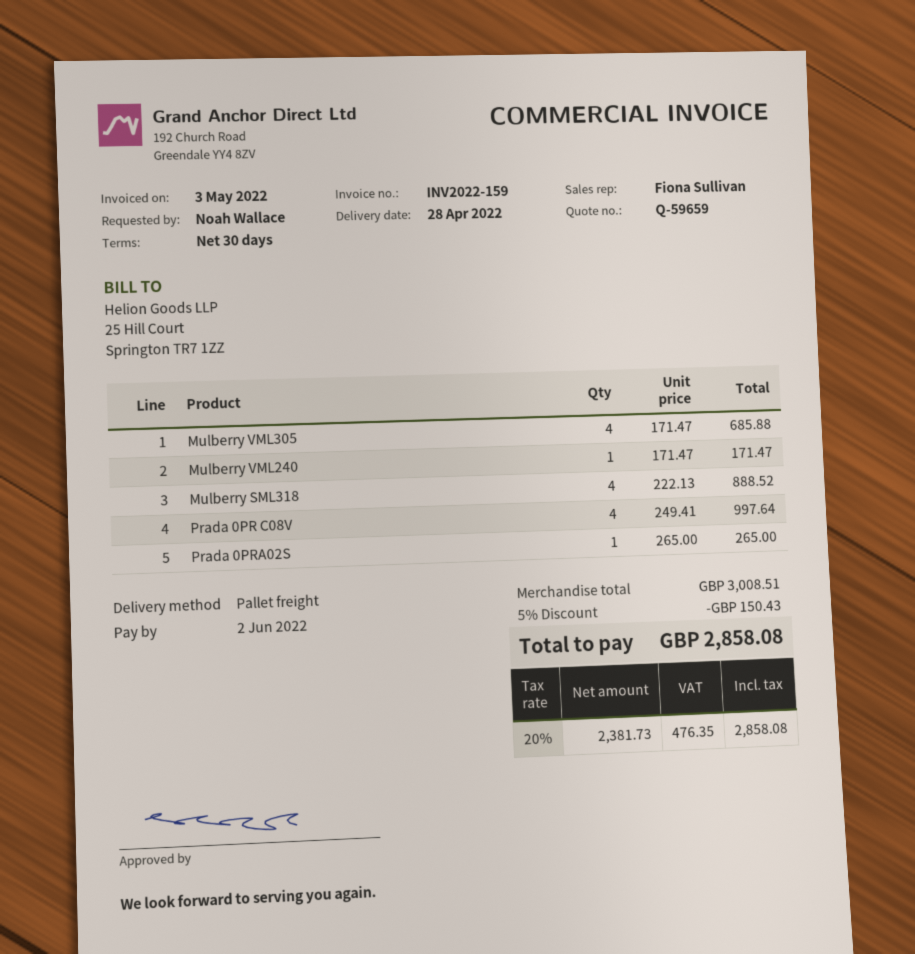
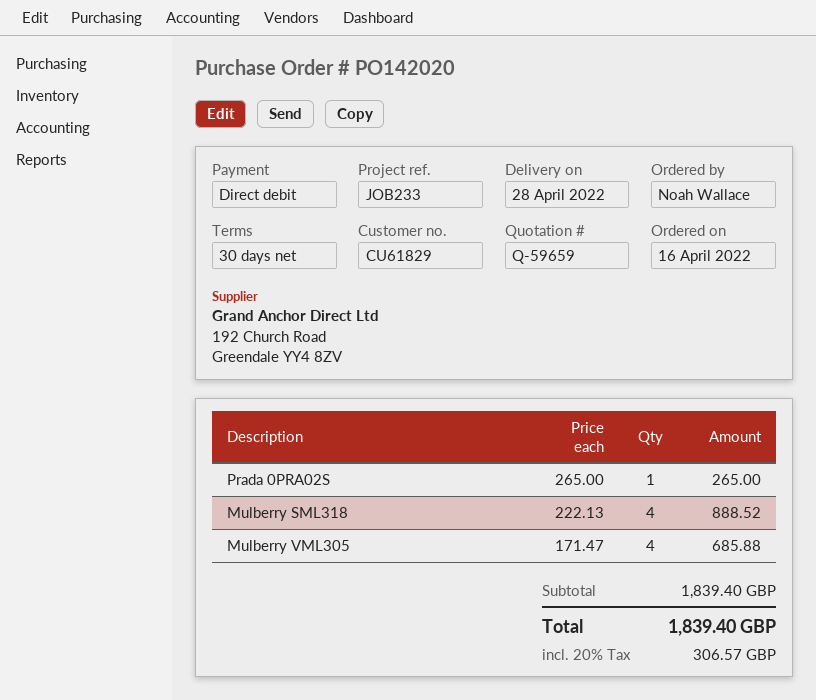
Mulberry VML240: 1 x 171.47 = 171.47 -> none
Prada 0PR C08V: 4 x 249.41 = 997.64 -> none
subtotal: 3008.51 -> 1839.40
discount: 5% = 150.43 -> none
tax: 20% = 476.35 -> 20% = 306.57
total: 2858.08 -> 1839.40

